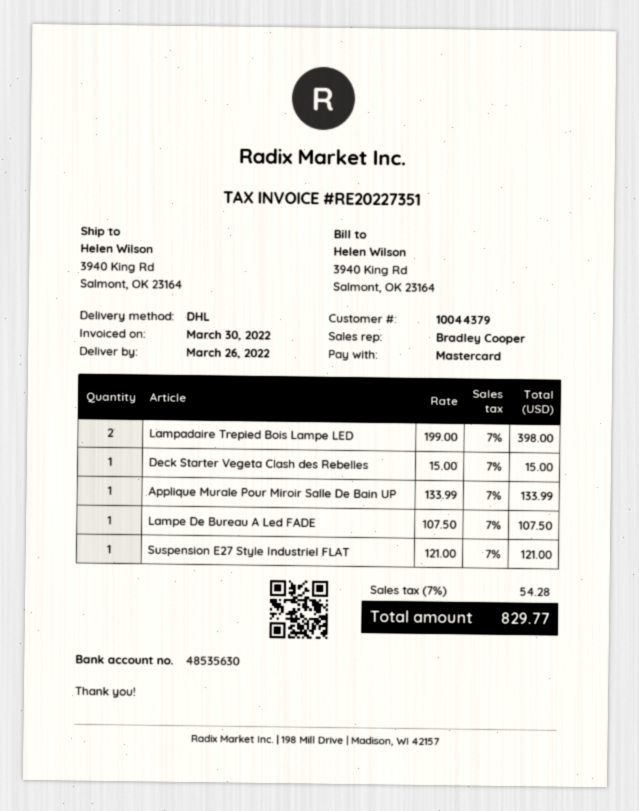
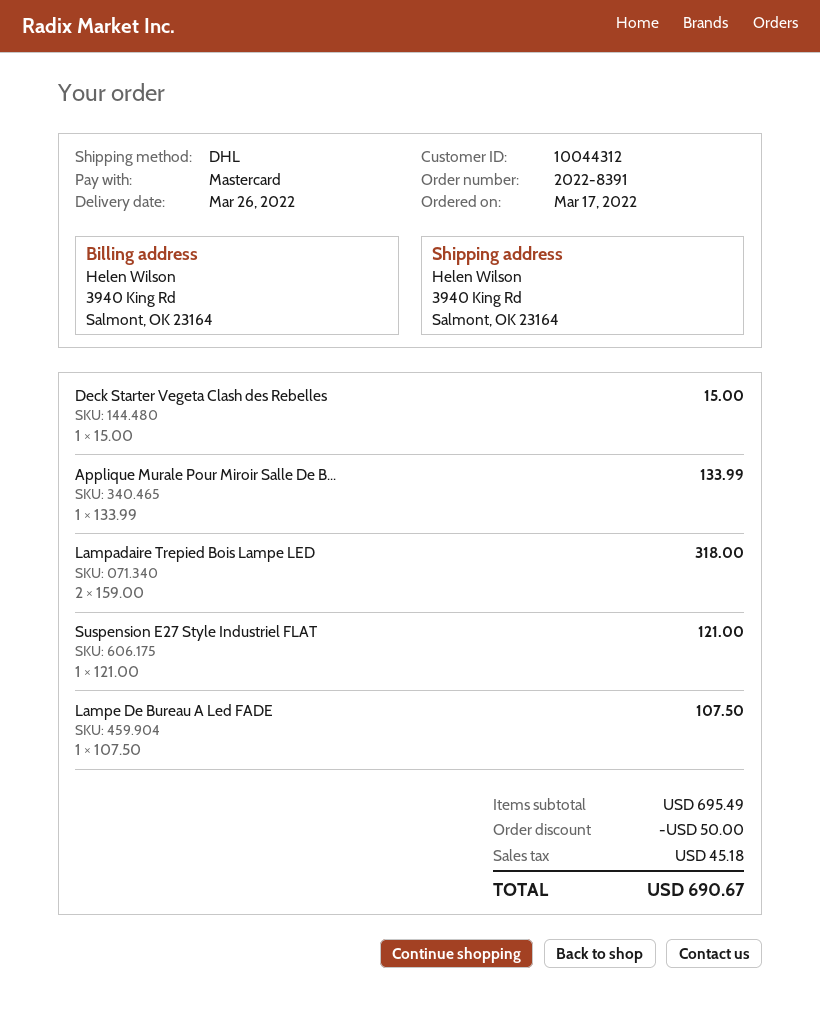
customer number: 10044379 -> 10044312
Lampadaire Trepied Bois Lampe LED: 2 x 199.00 = 398.00 -> 2 x 159.00 = 318.00
discount: none -> 50.00
tax: 54.28 -> 45.18
total: 829.77 -> 690.67

